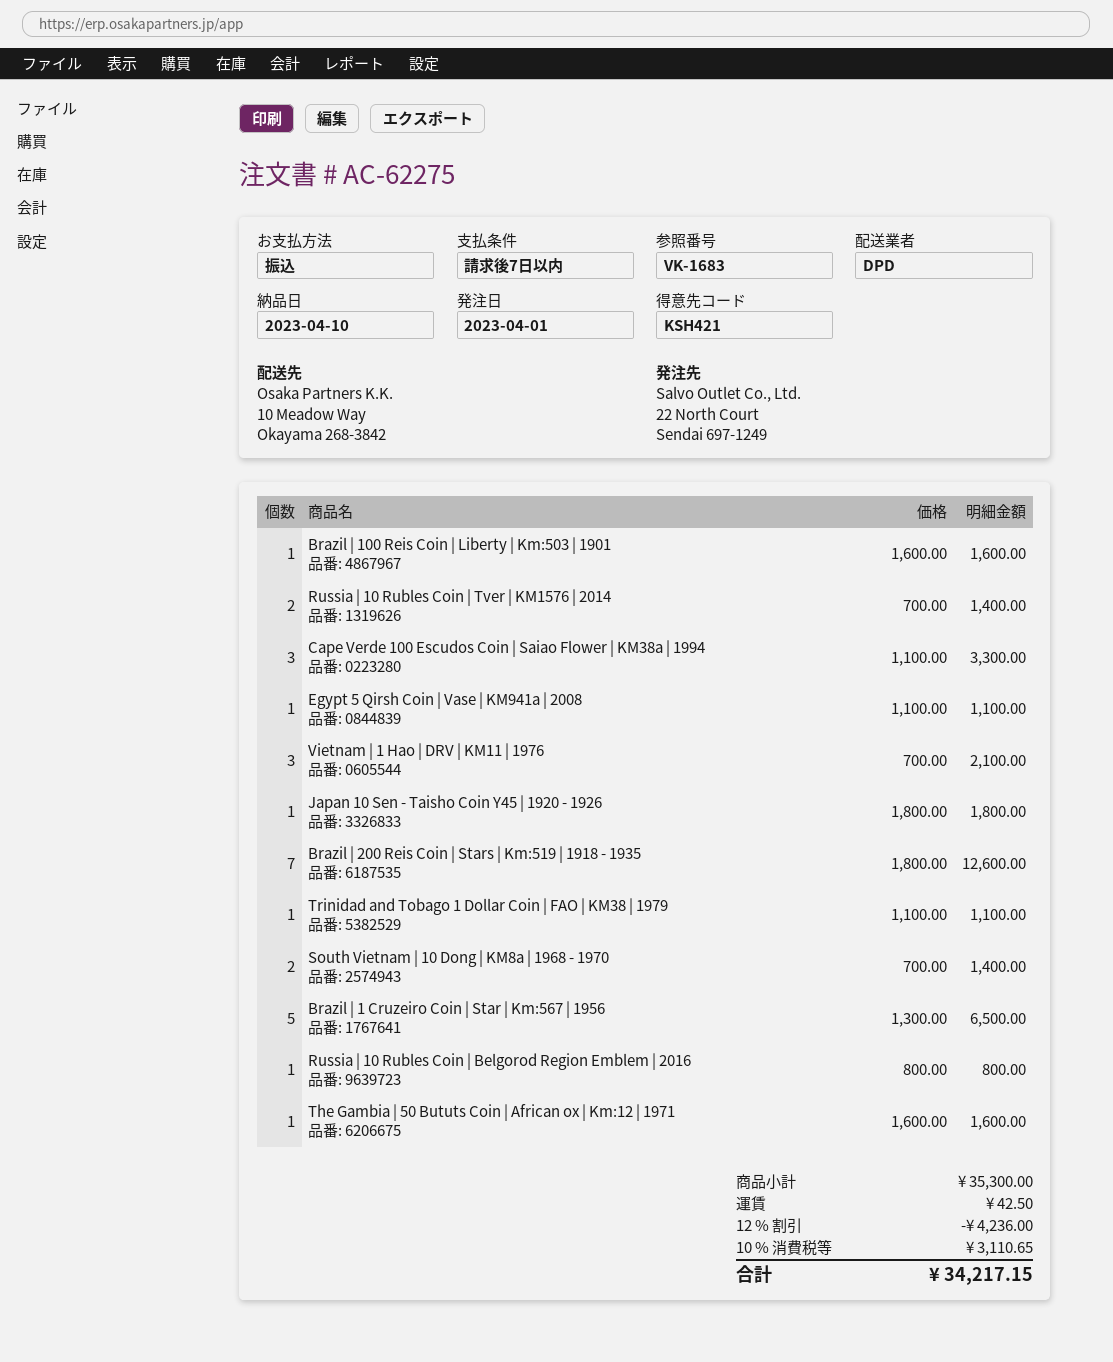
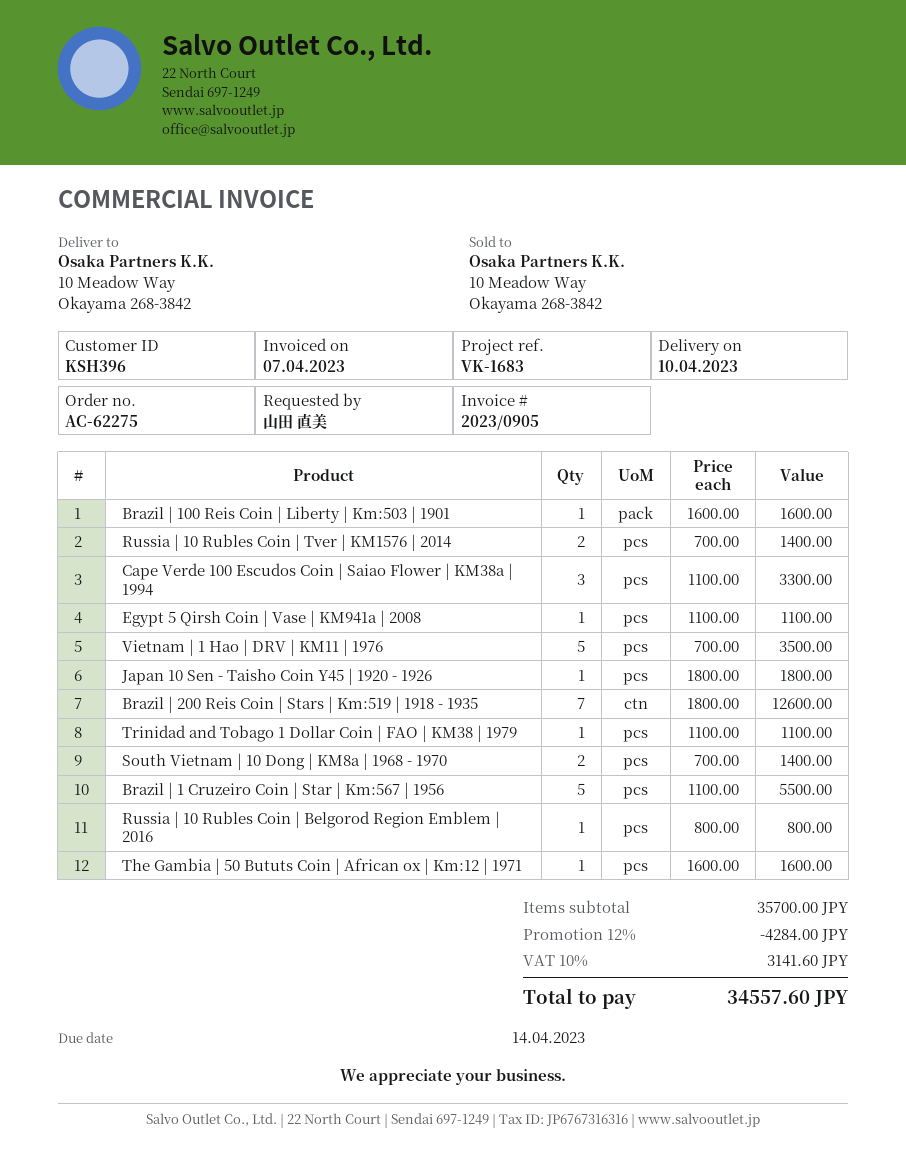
customer number: KSH421 -> KSH396
Vietnam | 1 Hao | DRV | KM11 | 1976: 3 x 700.00 = 2100.00 -> 5 x 700.00 = 3500.00
Brazil | 1 Cruzeiro Coin | Star | Km:567 | 1956: 5 x 1300.00 = 6500.00 -> 5 x 1100.00 = 5500.00
subtotal: 35300.00 -> 35700.00
discount: 12% = 4236.00 -> 12% = 4284.00
shipping: 42.50 -> none
tax: 10% = 3110.65 -> 10% = 3141.60
total: 34217.15 -> 34557.60

